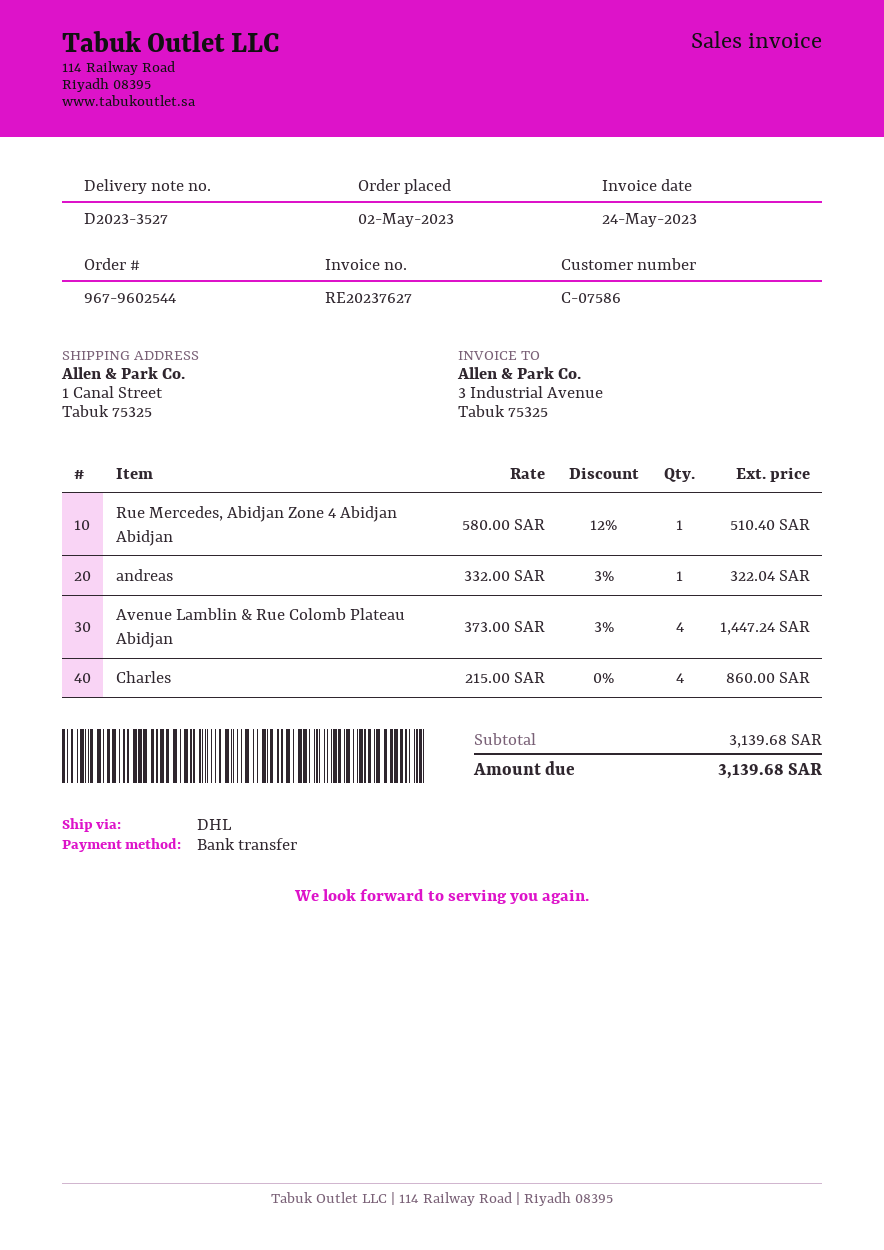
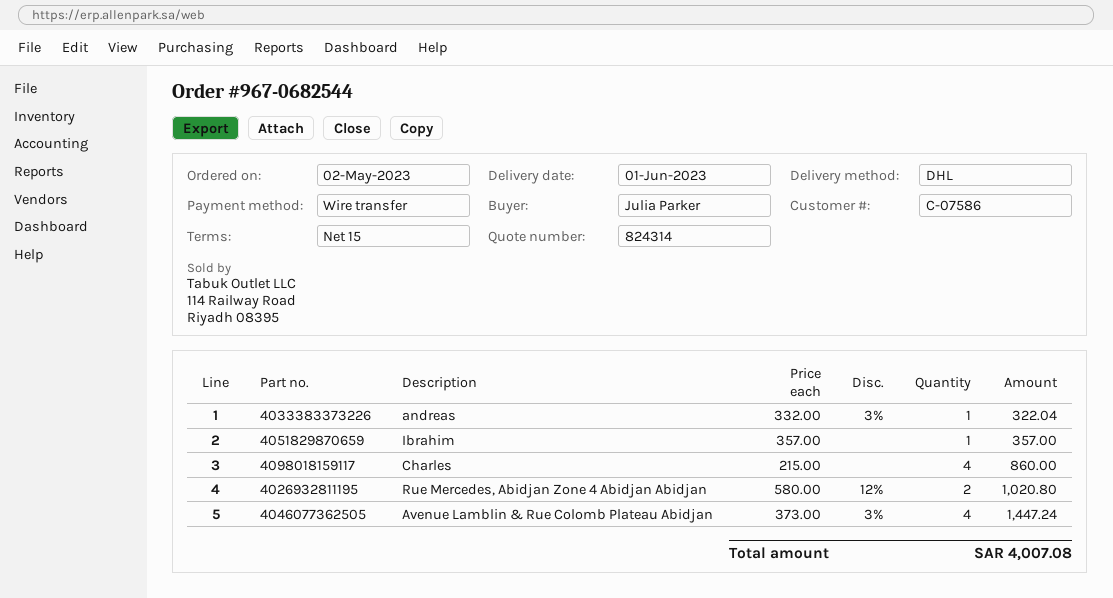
order number: 967-9602544 -> 967-0682544
Rue Mercedes, Abidjan Zone 4 Abidjan Abidjan: 1 x 580.00 - 12% = 510.40 -> 2 x 580.00 - 12% = 1020.80
Ibrahim: none -> 1 x 357.00 = 357.00
total: 3139.68 -> 4007.08

